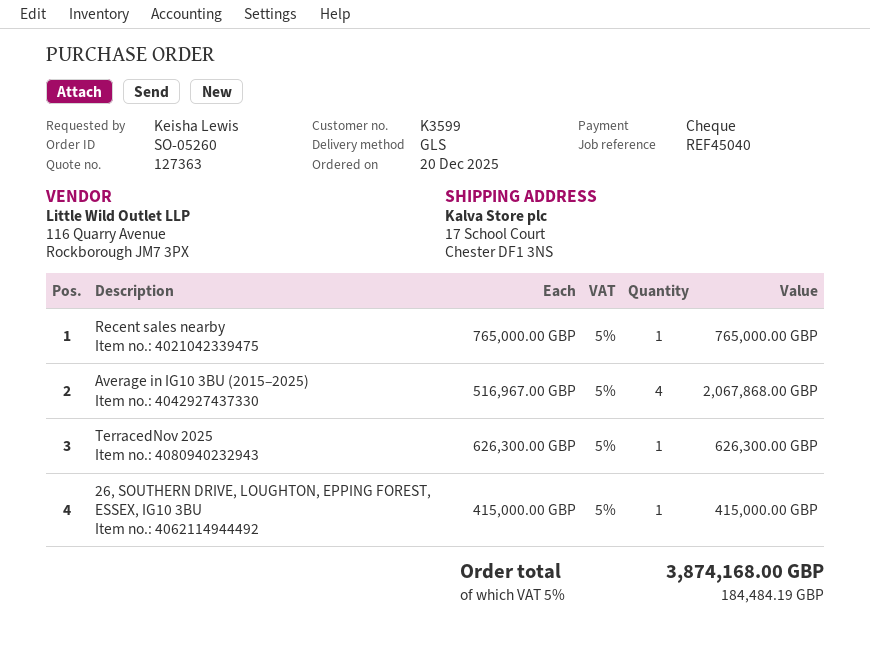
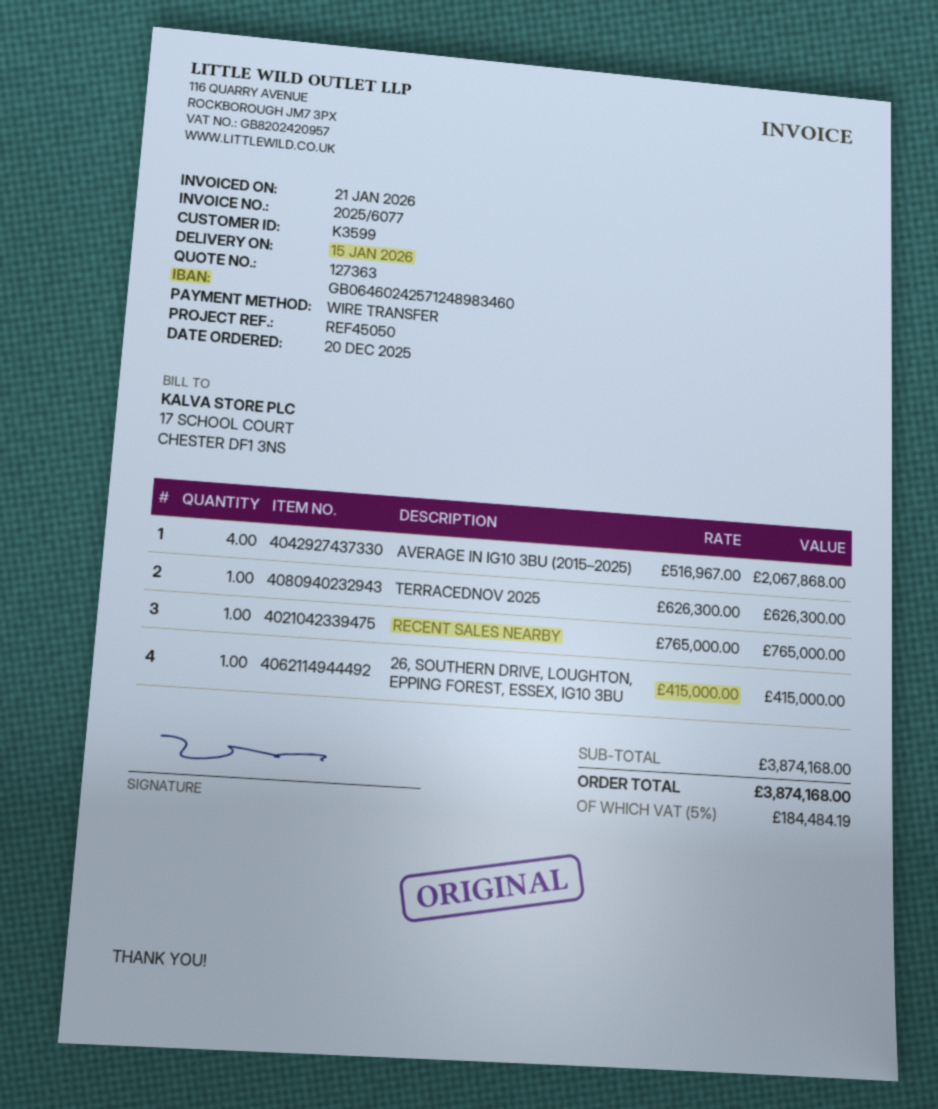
reference: REF45040 -> REF45050
payment method: cheque -> bank transfer

